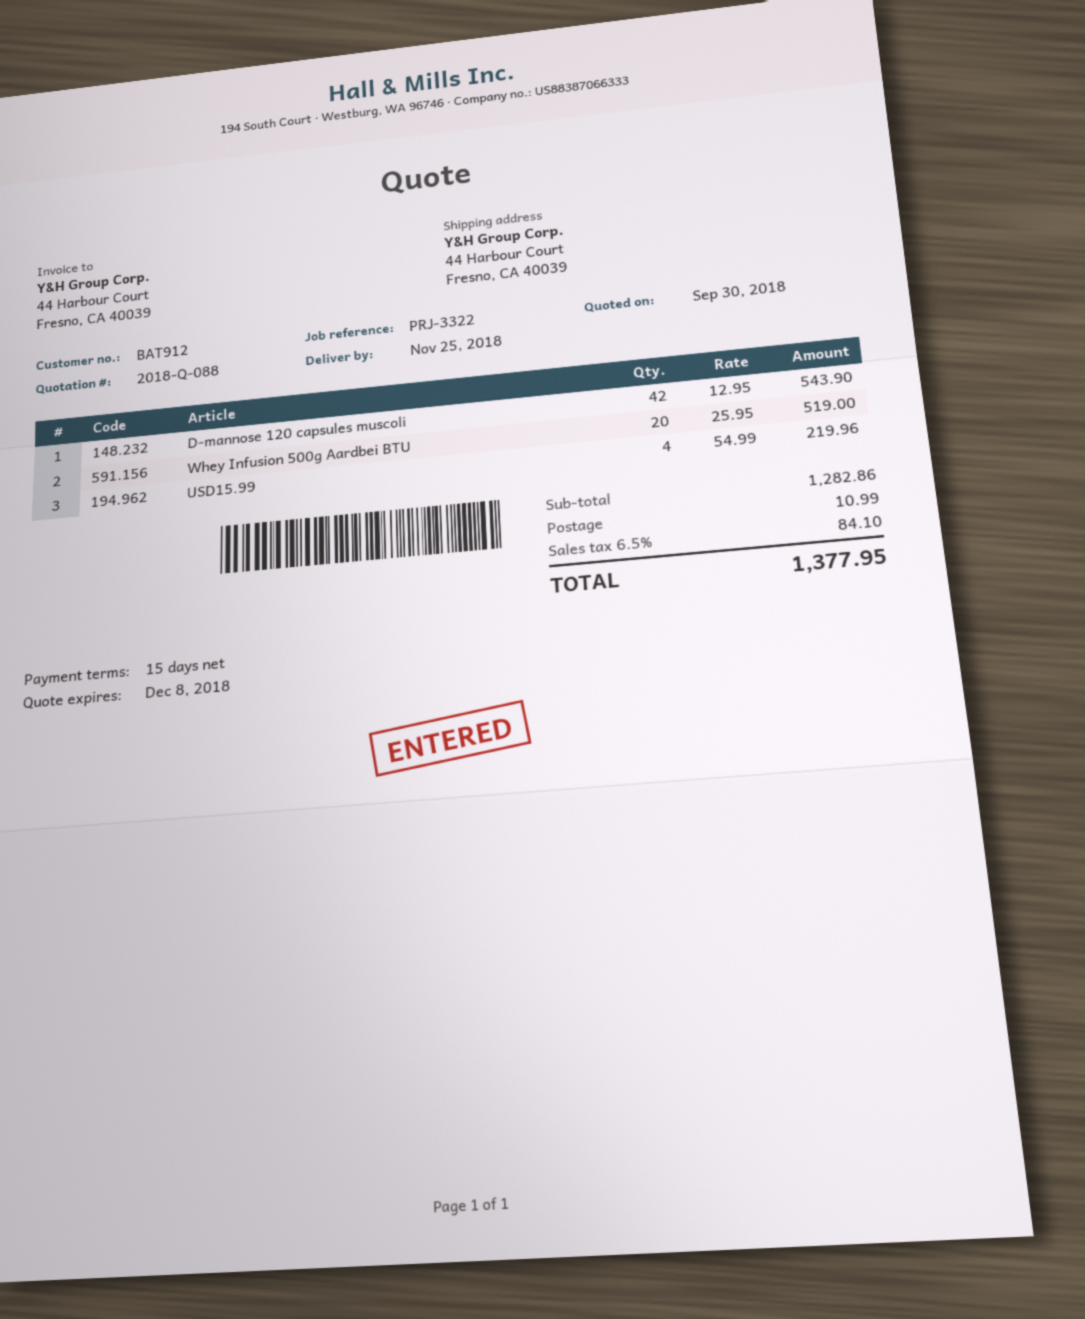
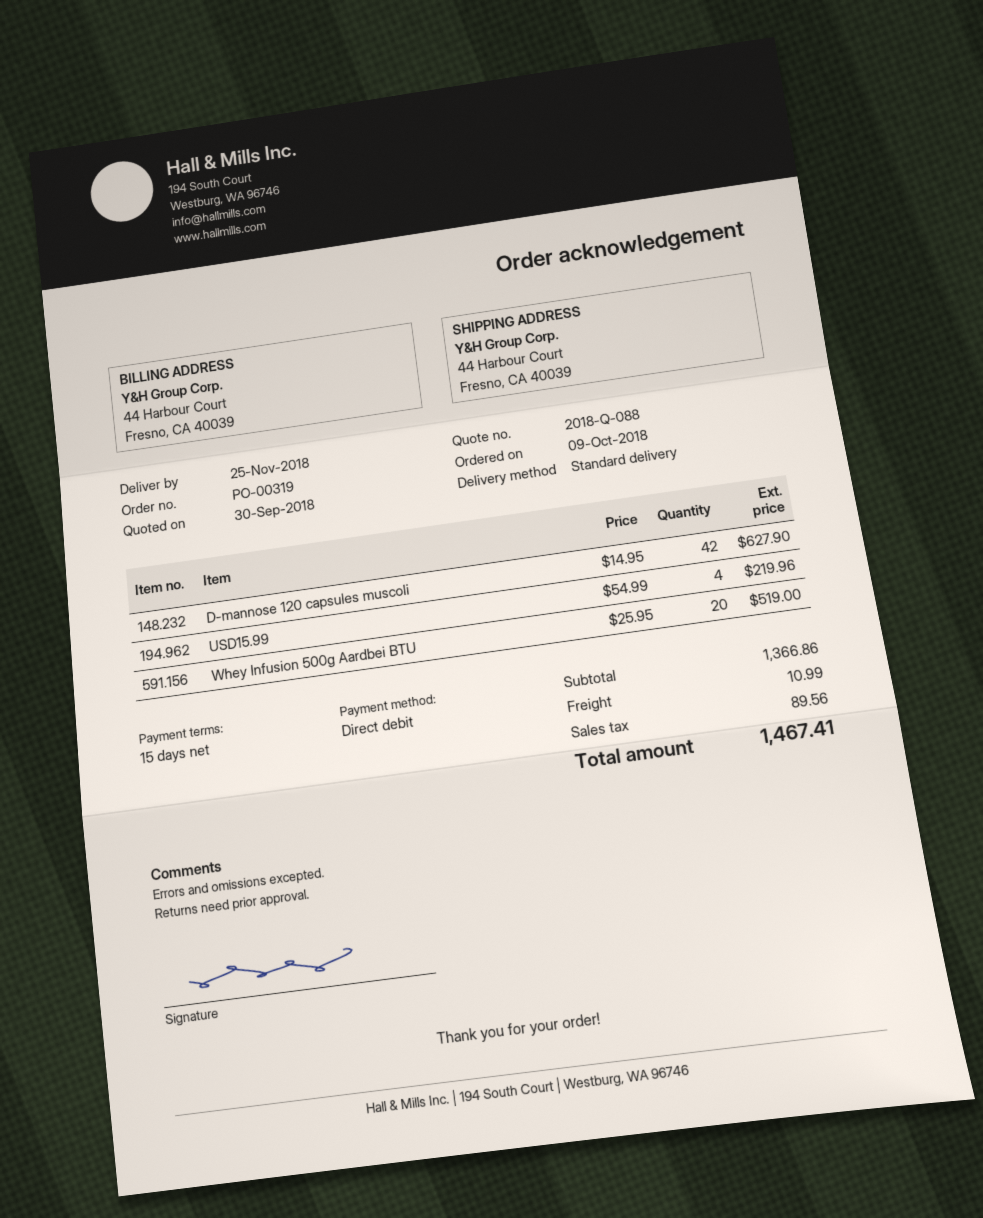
D-mannose 120 capsules muscoli: 42 x 12.95 = 543.90 -> 42 x 14.95 = 627.90
subtotal: 1282.86 -> 1366.86
tax: 84.10 -> 89.56
total: 1377.95 -> 1467.41

